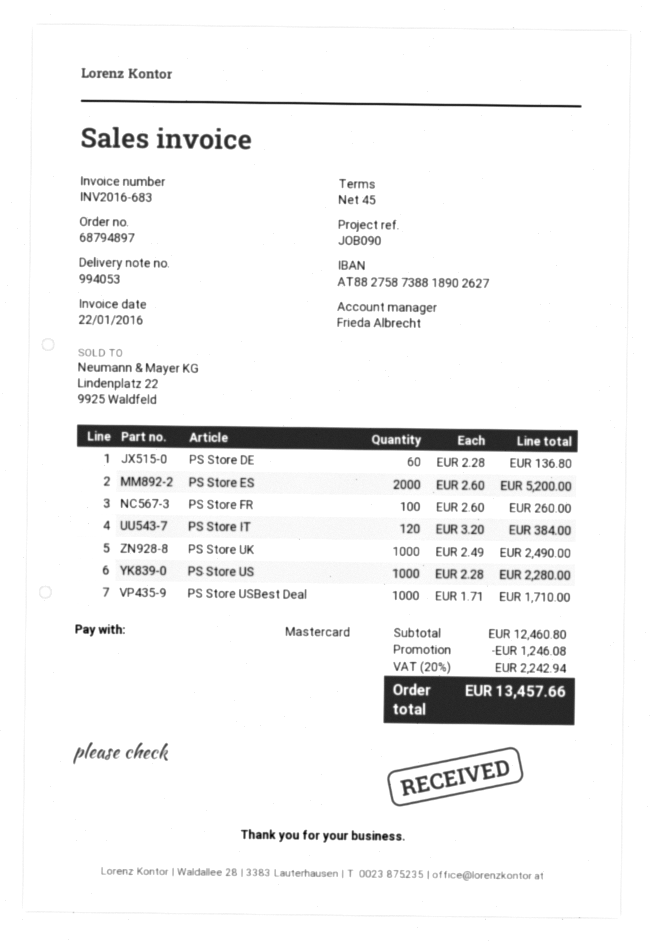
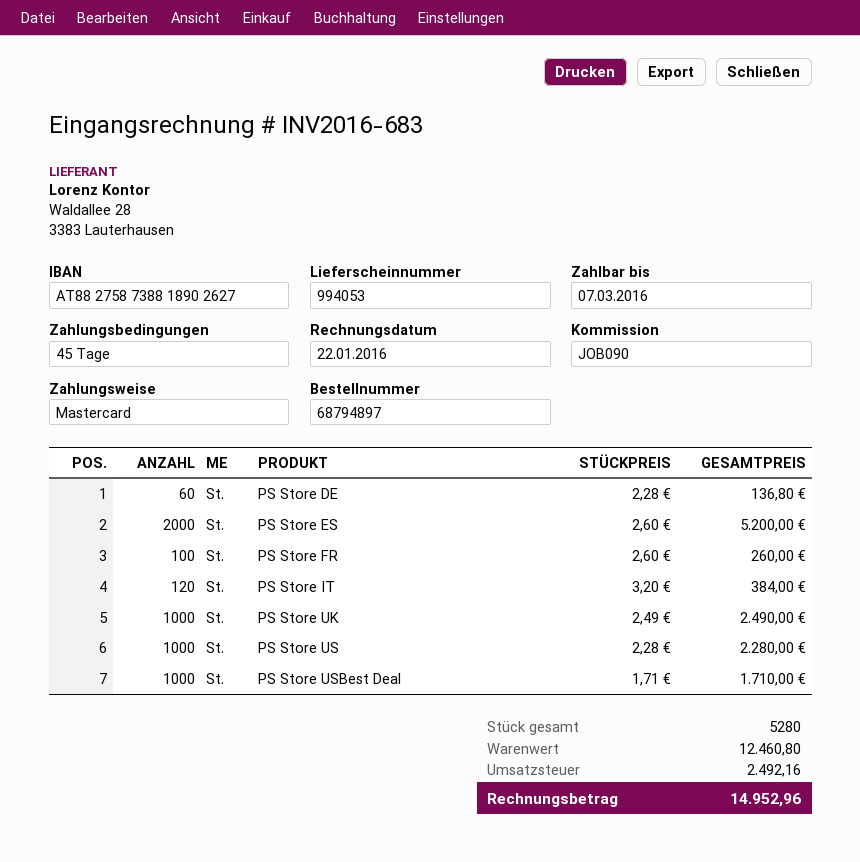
discount: 1246.08 -> none
tax: 2242.94 -> 2492.16
total: 13457.66 -> 14952.96

